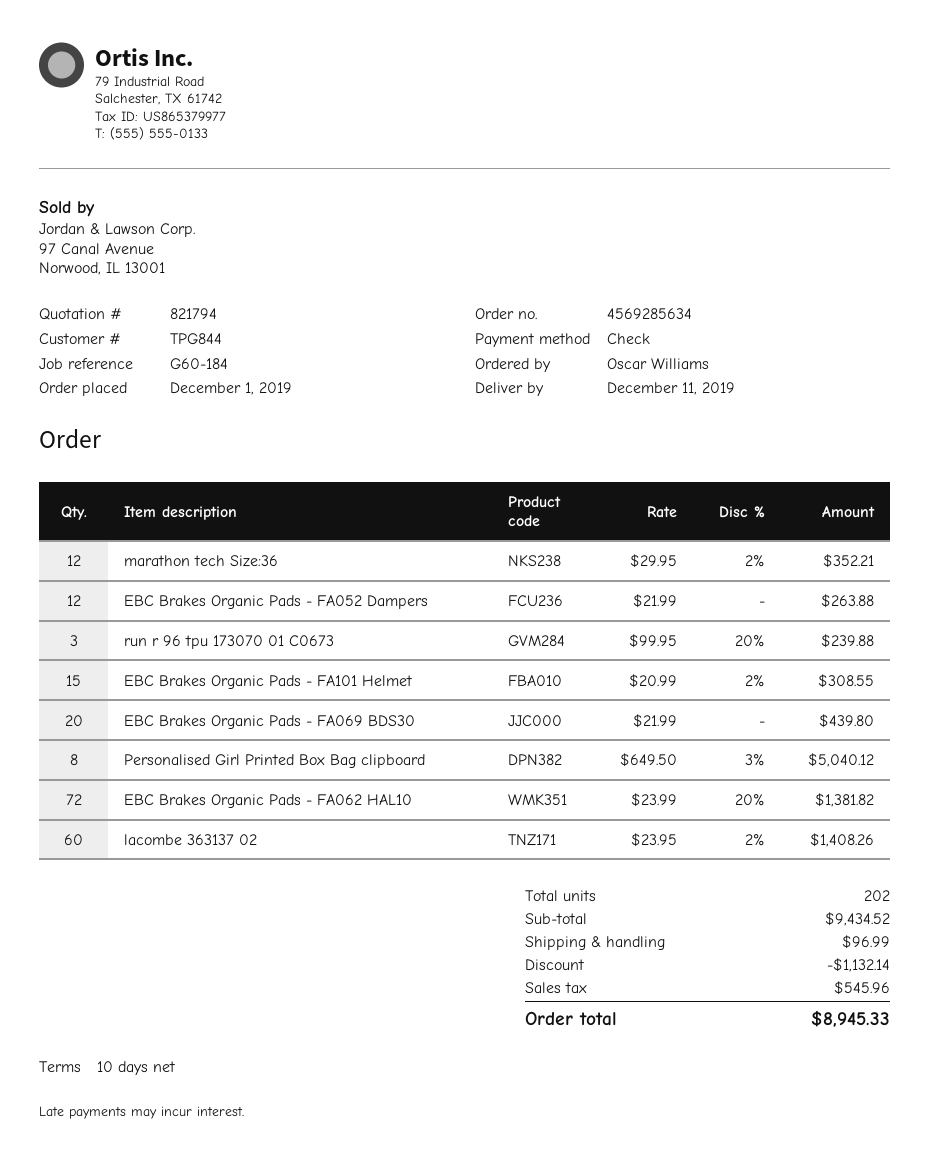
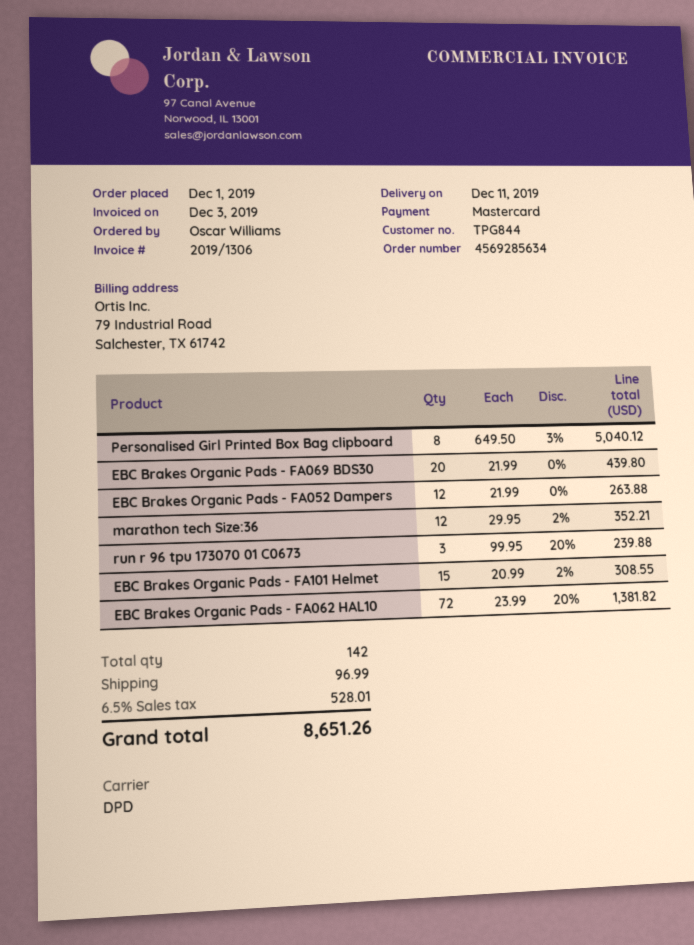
payment method: cheque -> Mastercard
lacombe 363137 02: 60 x 23.95 - 2% = 1408.26 -> none
total quantity: 202 -> 142
discount: 1132.14 -> none
tax: 545.96 -> 528.01
total: 8945.33 -> 8651.26

